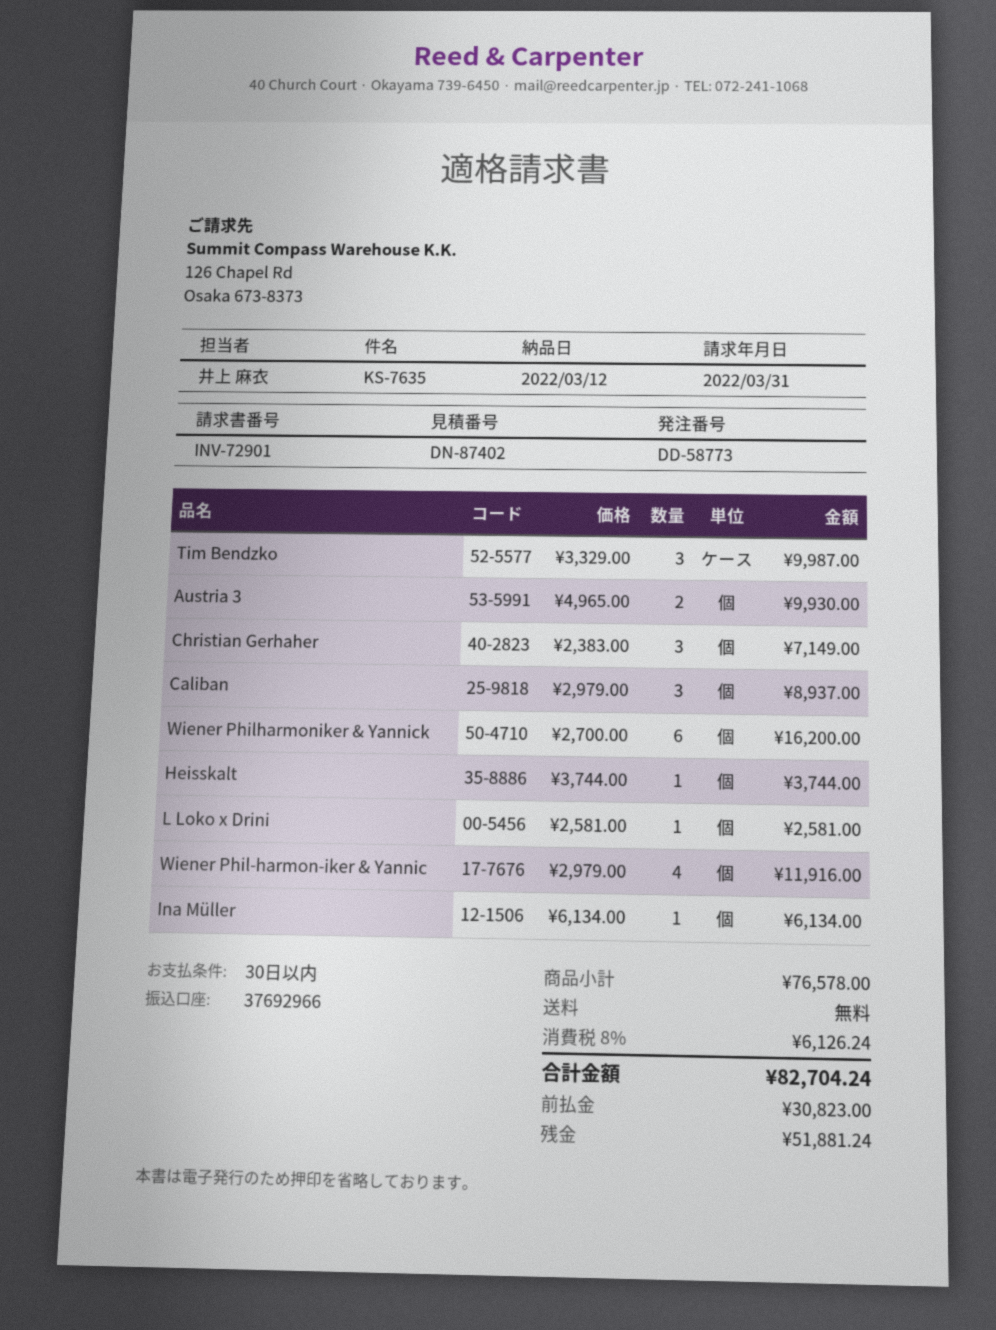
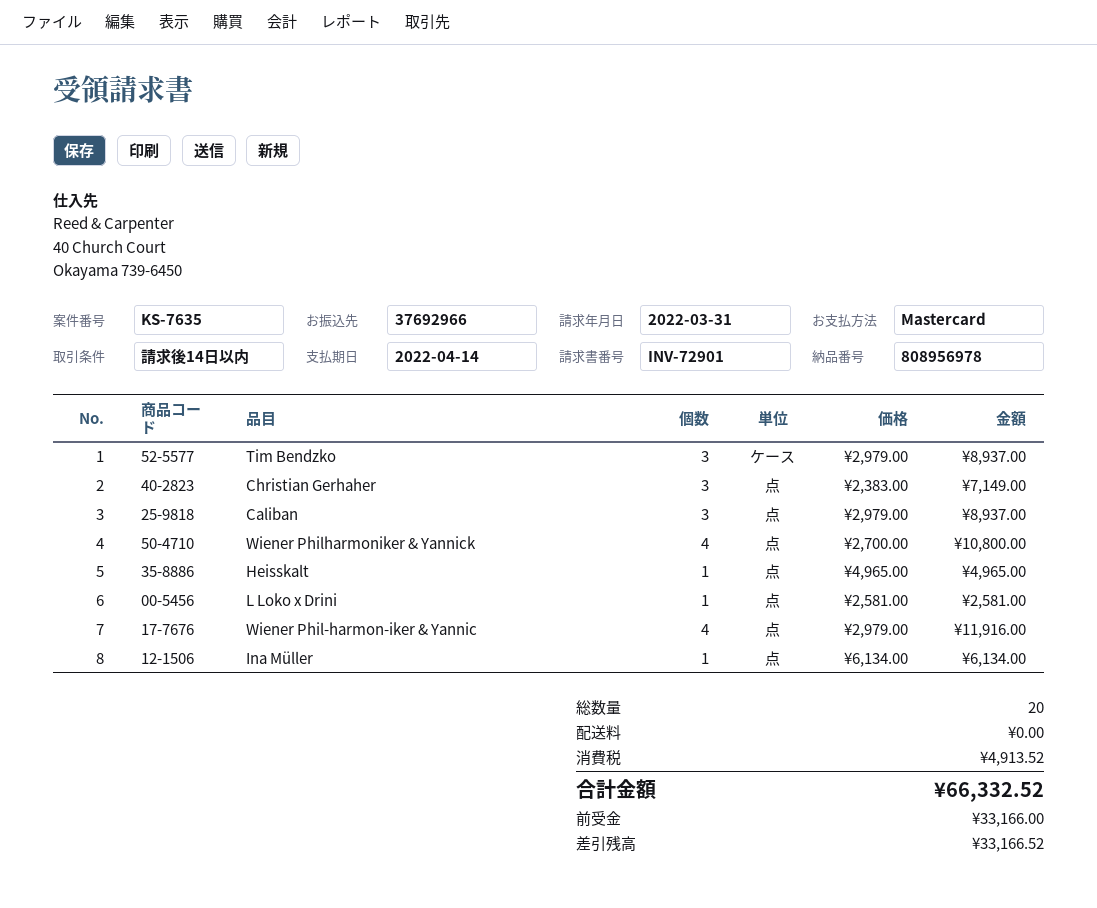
payment terms: 30 days -> 14 days
Tim Bendzko: 3 x 3329.00 = 9987.00 -> 3 x 2979.00 = 8937.00
Austria 3: 2 x 4965.00 = 9930.00 -> none
Wiener Philharmoniker & Yannick: 6 x 2700.00 = 16200.00 -> 4 x 2700.00 = 10800.00
Heisskalt: 1 x 3744.00 = 3744.00 -> 1 x 4965.00 = 4965.00
tax: 6126.24 -> 4913.52
total: 82704.24 -> 66332.52
deposit: 30823.00 -> 33166.00
balance: 51881.24 -> 33166.52

